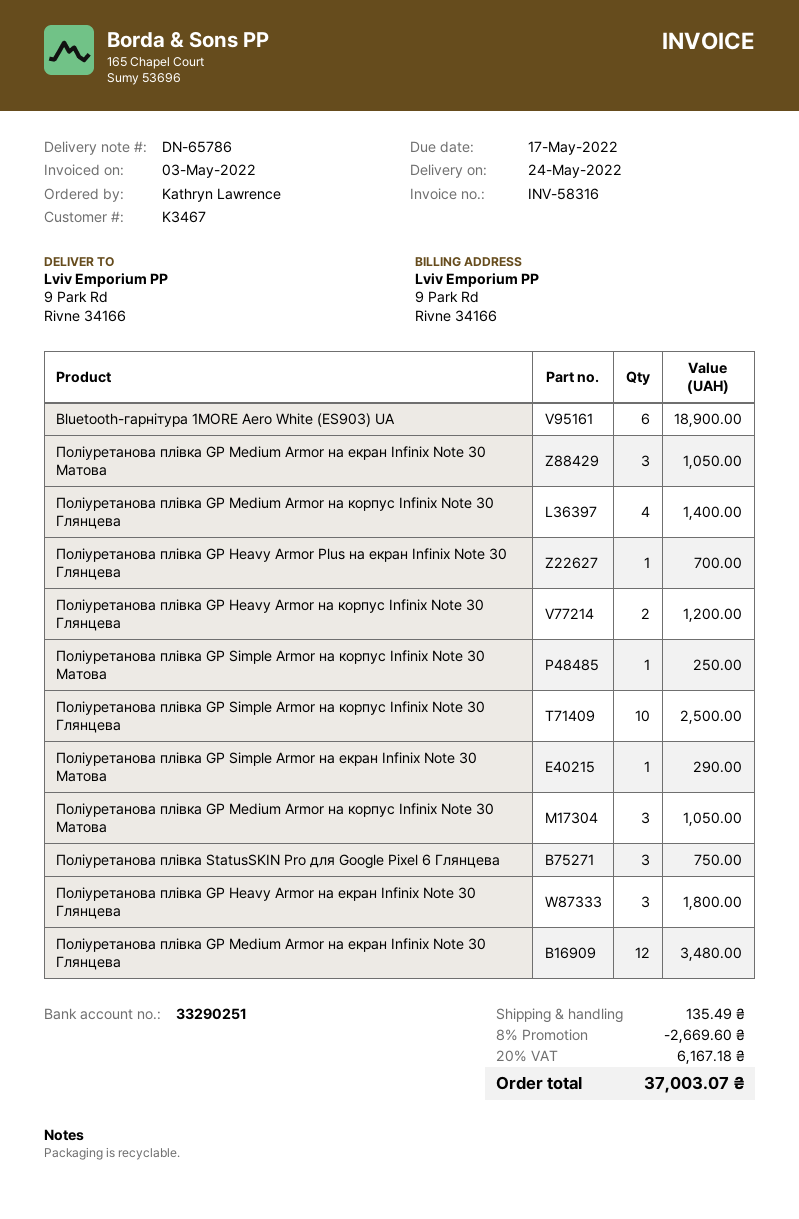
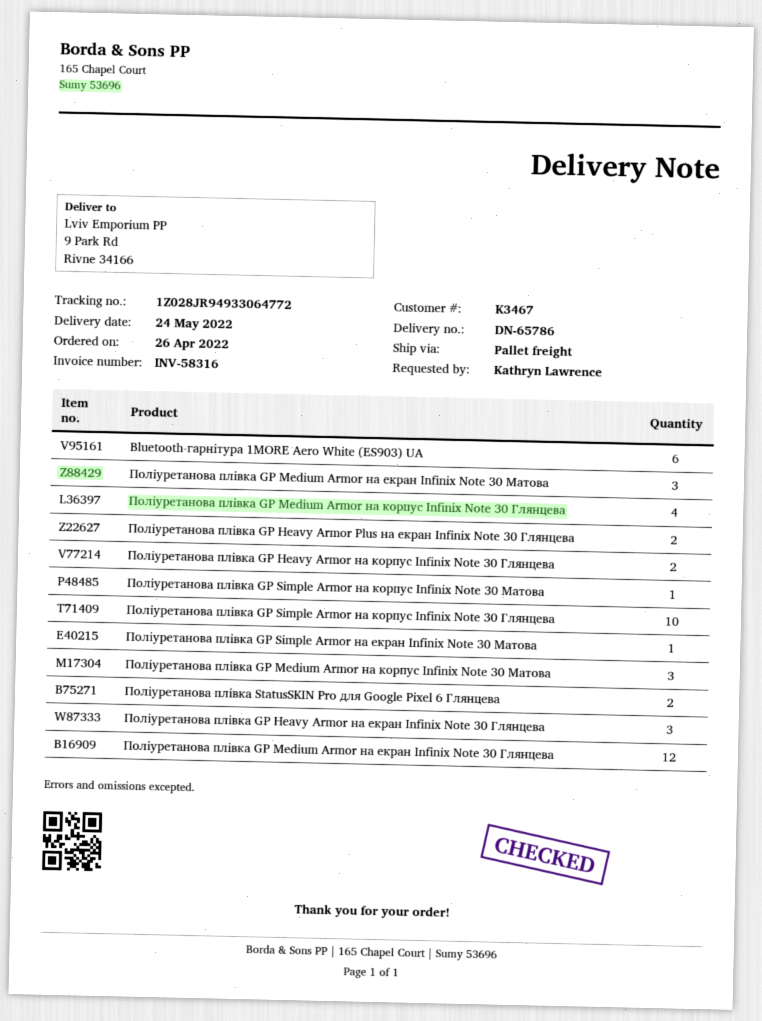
Поліуретанова плівка GP Heavy Armor Plus на екран Infinix Note 30 Глянцева: 1 -> 2
Поліуретанова плівка StatusSKIN Pro для Google Pixel 6 Глянцева: 3 -> 2

